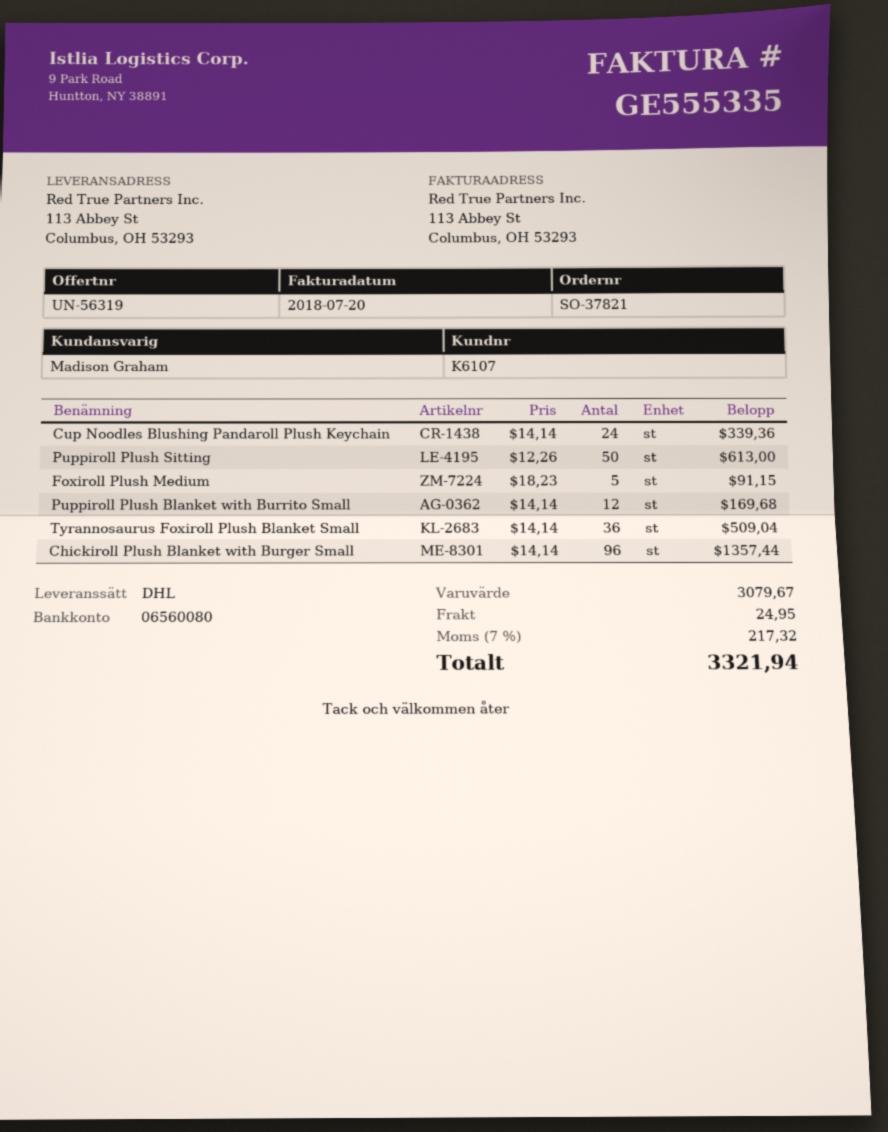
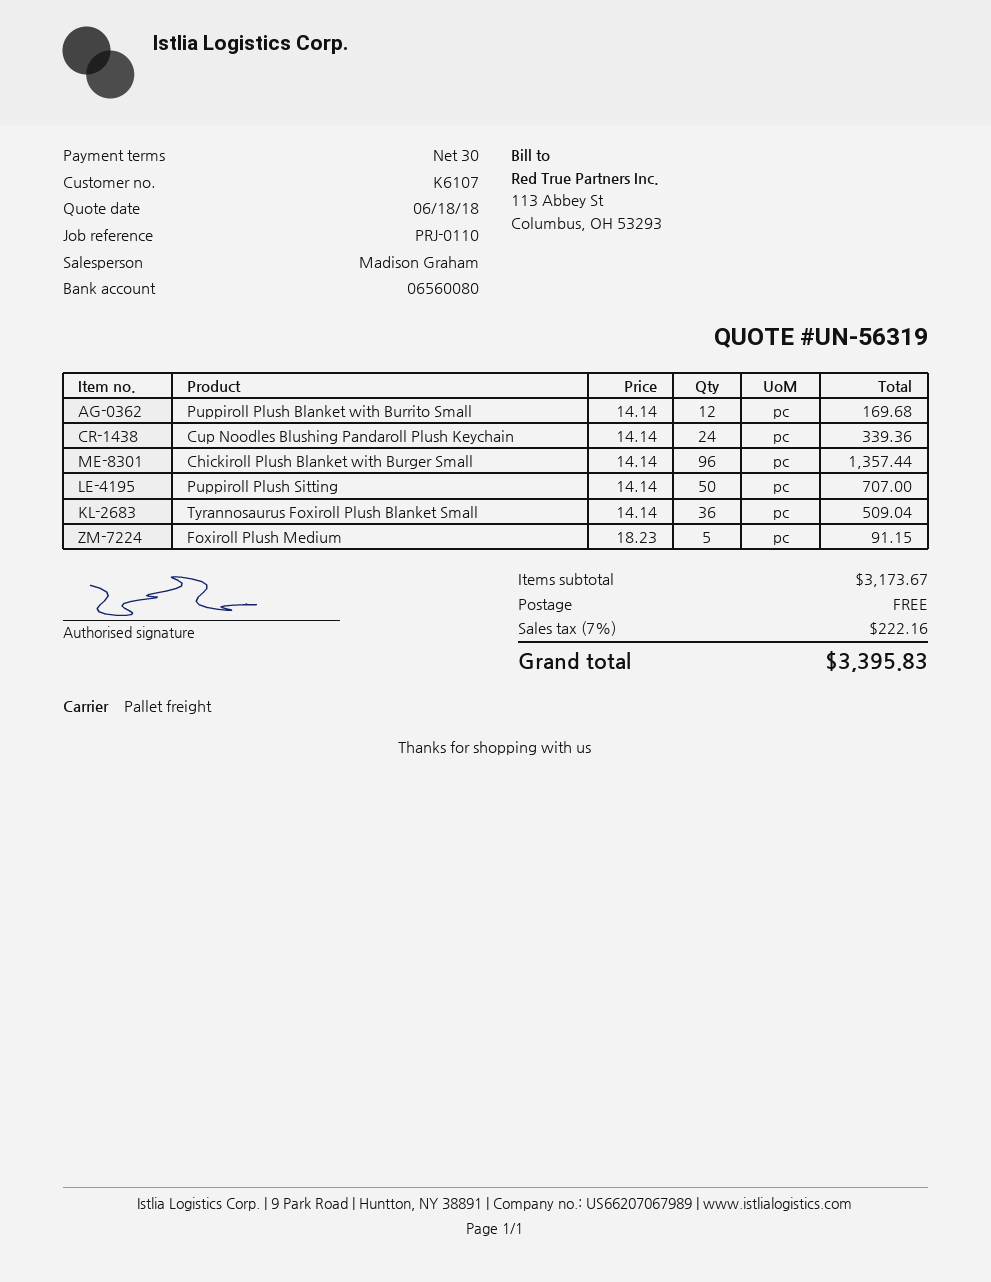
shipping method: DHL -> pallet freight
Puppiroll Plush Sitting: 50 x 12.26 = 613.00 -> 50 x 14.14 = 707.00
subtotal: 3079.67 -> 3173.67
shipping: 24.95 -> 0.00
tax: 7% = 217.32 -> 7% = 222.16
total: 3321.94 -> 3395.83

